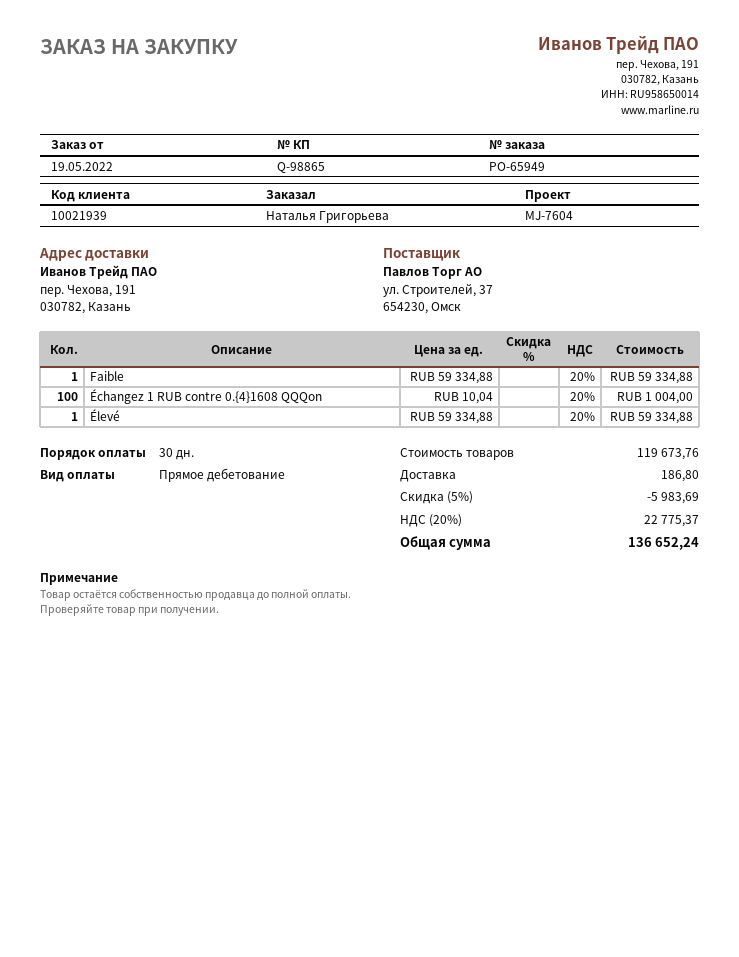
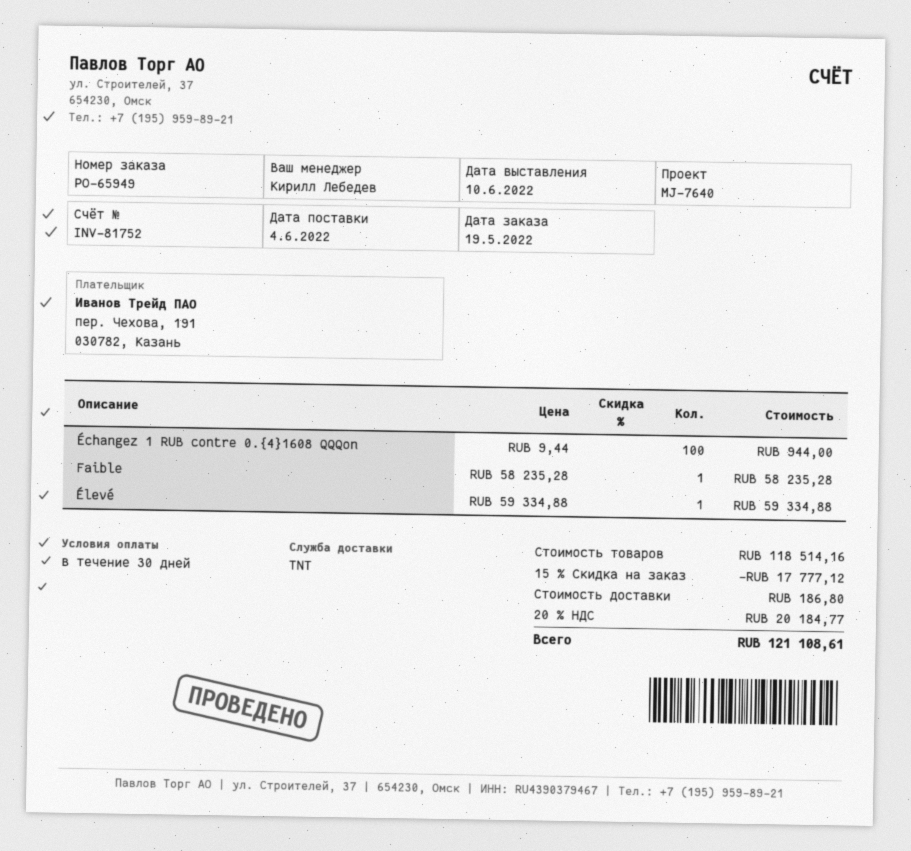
reference: MJ-7604 -> MJ-7640
Faible: 1 x 59334.88 = 59334.88 -> 1 x 58235.28 = 58235.28
Échangez 1 RUB contre 0.{4}1608 QQQon: 100 x 10.04 = 1004.00 -> 100 x 9.44 = 944.00
subtotal: 119673.76 -> 118514.16
discount: 5% = 5983.69 -> 15% = 17777.12
tax: 20% = 22775.37 -> 20% = 20184.77
total: 136652.24 -> 121108.61

